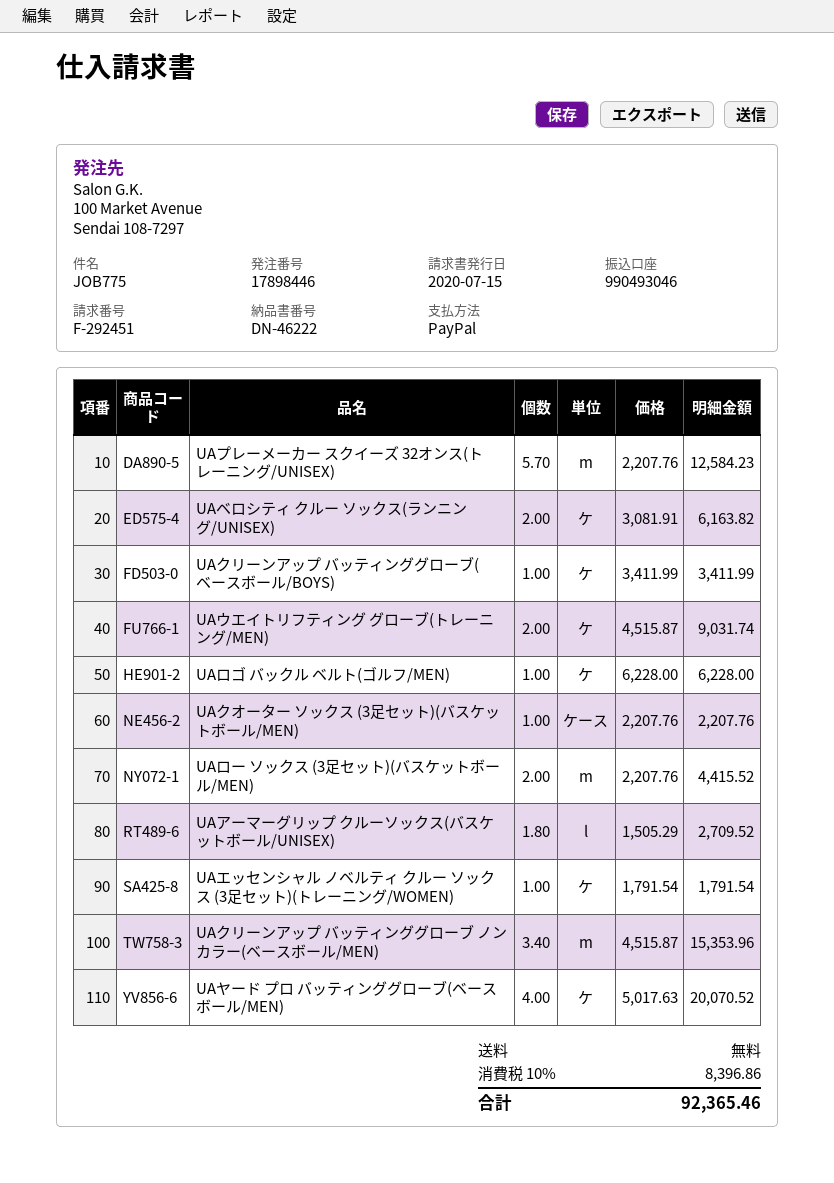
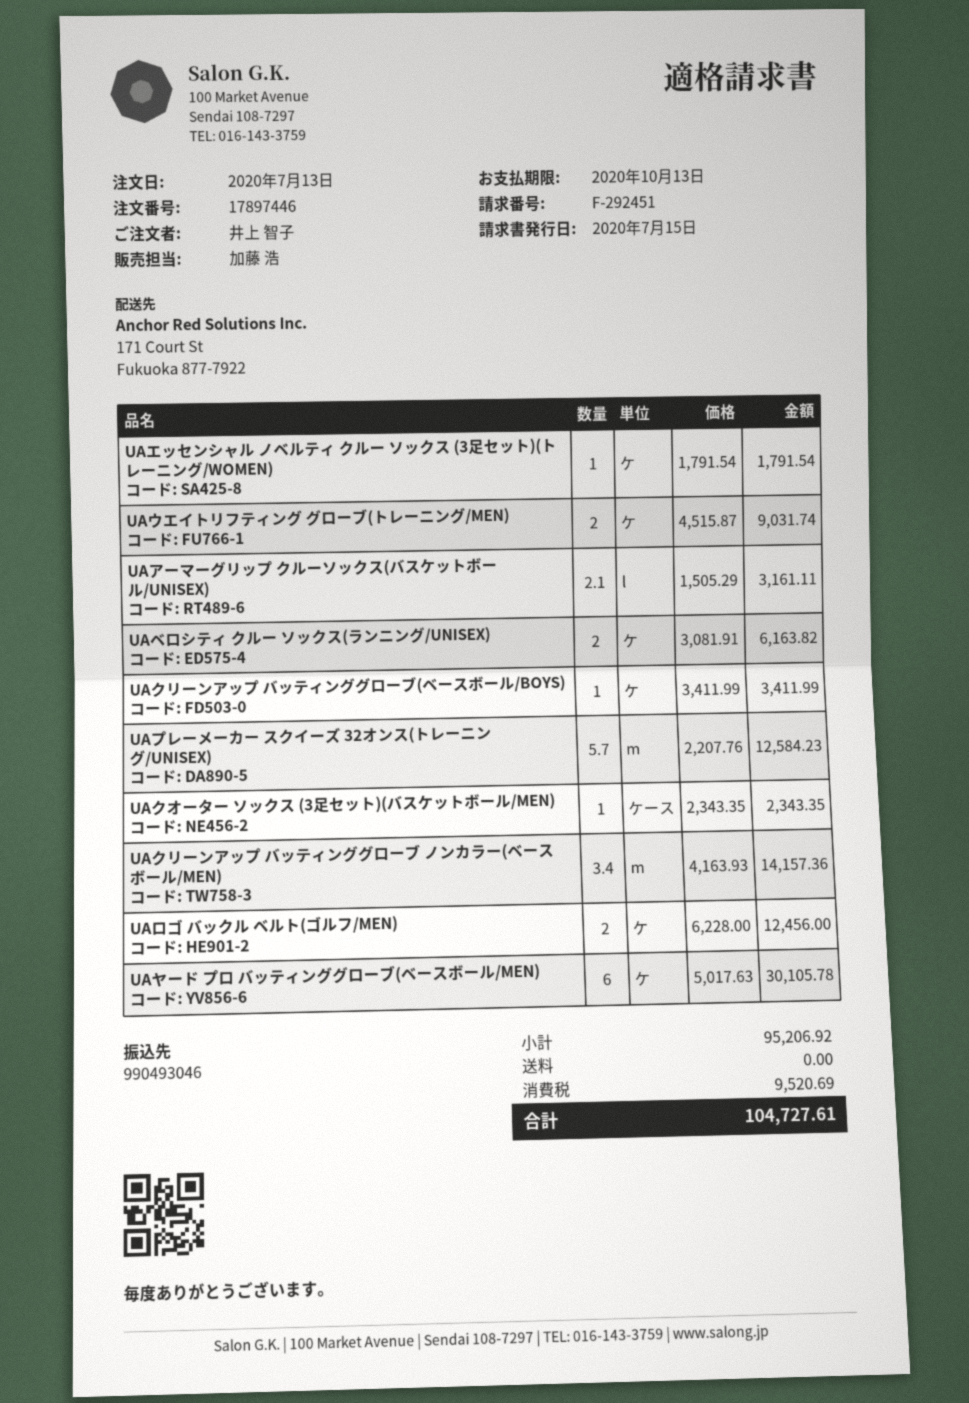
order number: 17898446 -> 17897446
UAロゴ バックル ベルト(ゴルフ/MEN): 1 x 6228.00 = 6228.00 -> 2 x 6228.00 = 12456.00
UAクオーター ソックス (3足セット)(バスケットボール/MEN): 1 x 2207.76 = 2207.76 -> 1 x 2343.35 = 2343.35
UAロー ソックス (3足セット)(バスケットボール/MEN): 2 x 2207.76 = 4415.52 -> none
UAアーマーグリップ クルーソックス(バスケットボール/UNISEX): 1.8 x 1505.29 = 2709.52 -> 2.1 x 1505.29 = 3161.11
UAクリーンアップ バッティンググローブ ノンカラー(ベースボール/MEN): 3.4 x 4515.87 = 15353.96 -> 3.4 x 4163.93 = 14157.36
UAヤード プロ バッティンググローブ(ベースボール/MEN): 4 x 5017.63 = 20070.52 -> 6 x 5017.63 = 30105.78
tax: 8396.86 -> 9520.69
total: 92365.46 -> 104727.61

